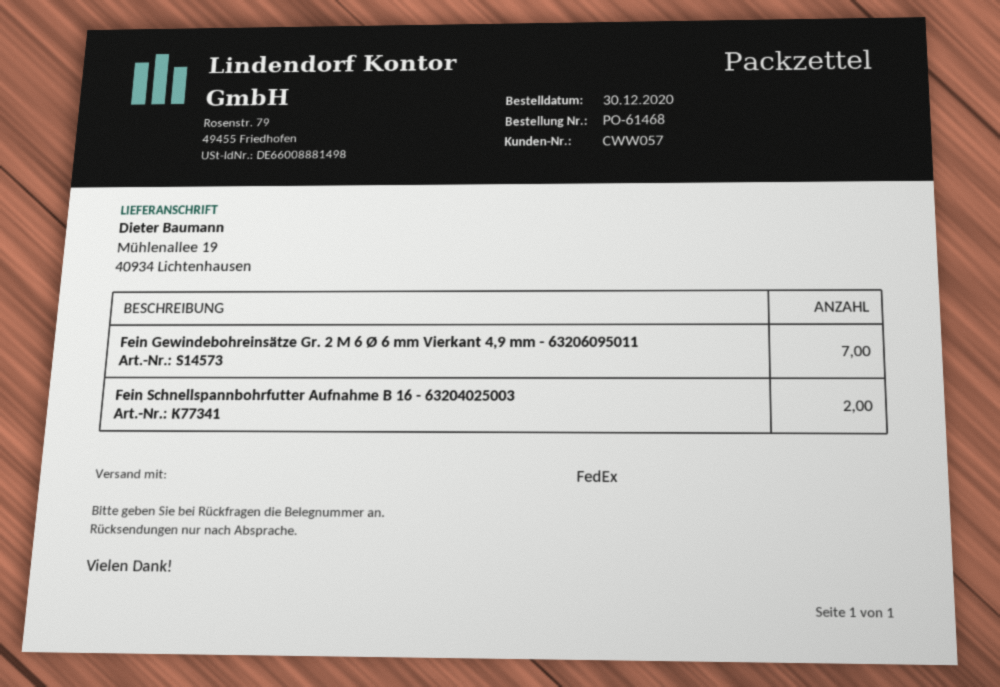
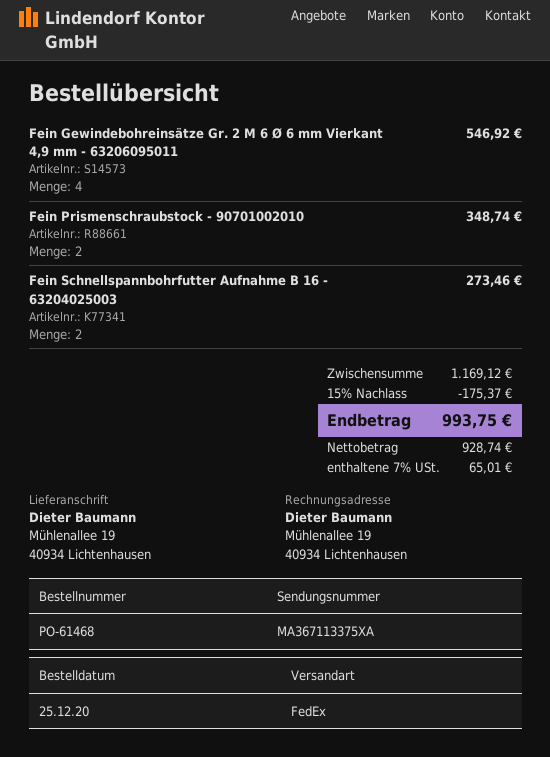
order date: 2020-12-30 -> 2020-12-25
Fein Gewindebohreinsätze Gr. 2 M 6 Ø 6 mm Vierkant 4,9 mm - 63206095011: 7 -> 4
Fein Prismenschraubstock - 90701002010: none -> 2

